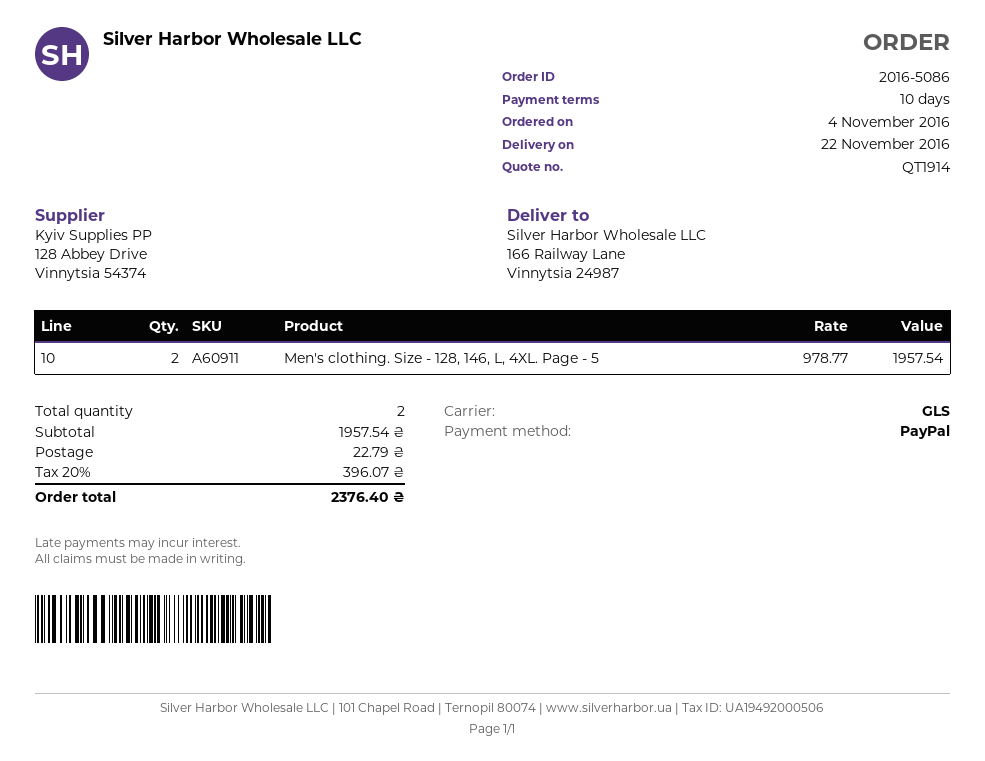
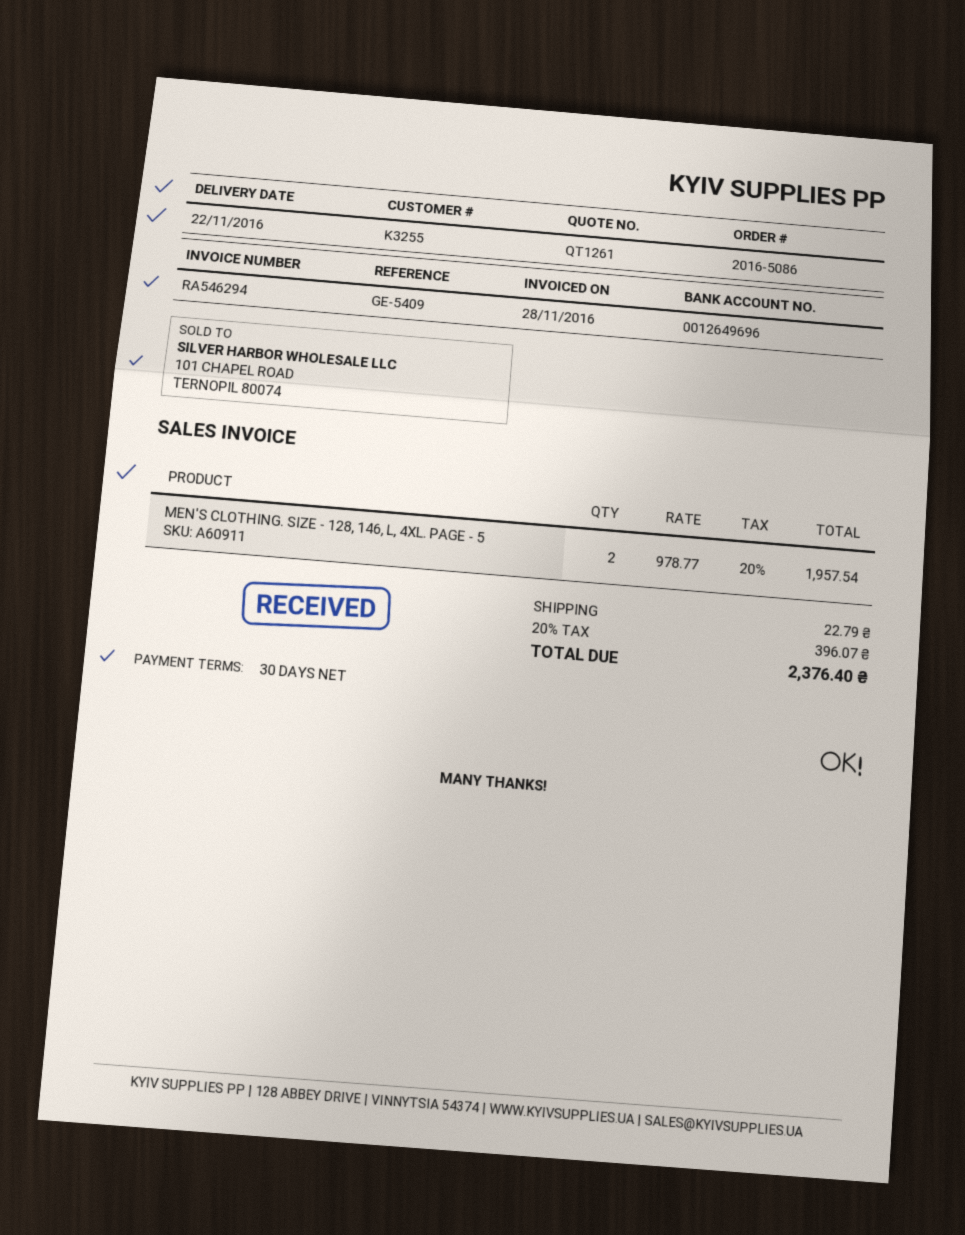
quote number: QT1914 -> QT1261
payment terms: 10 days -> 30 days

